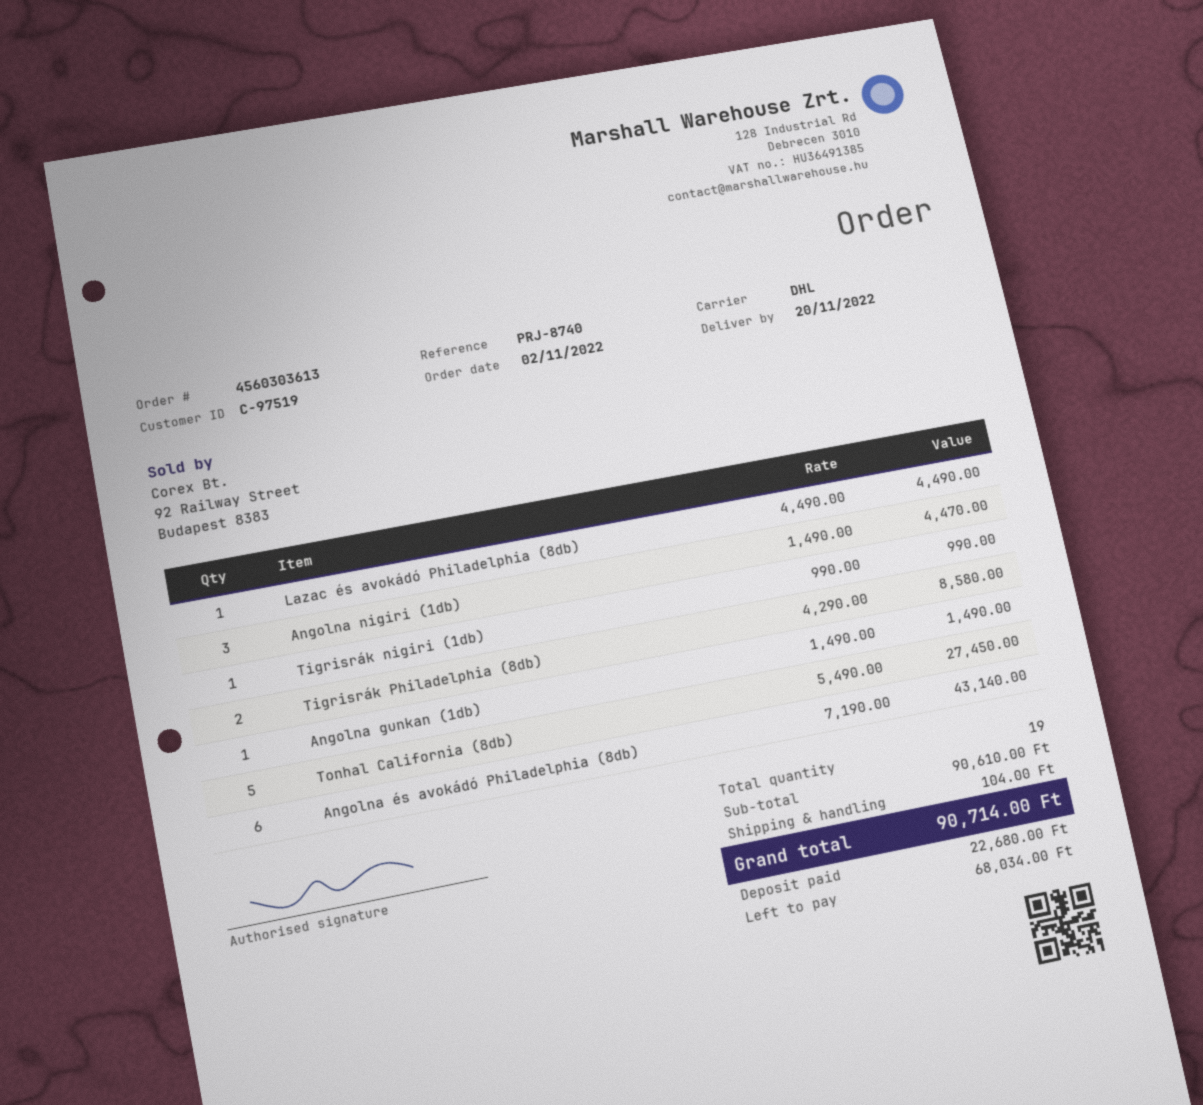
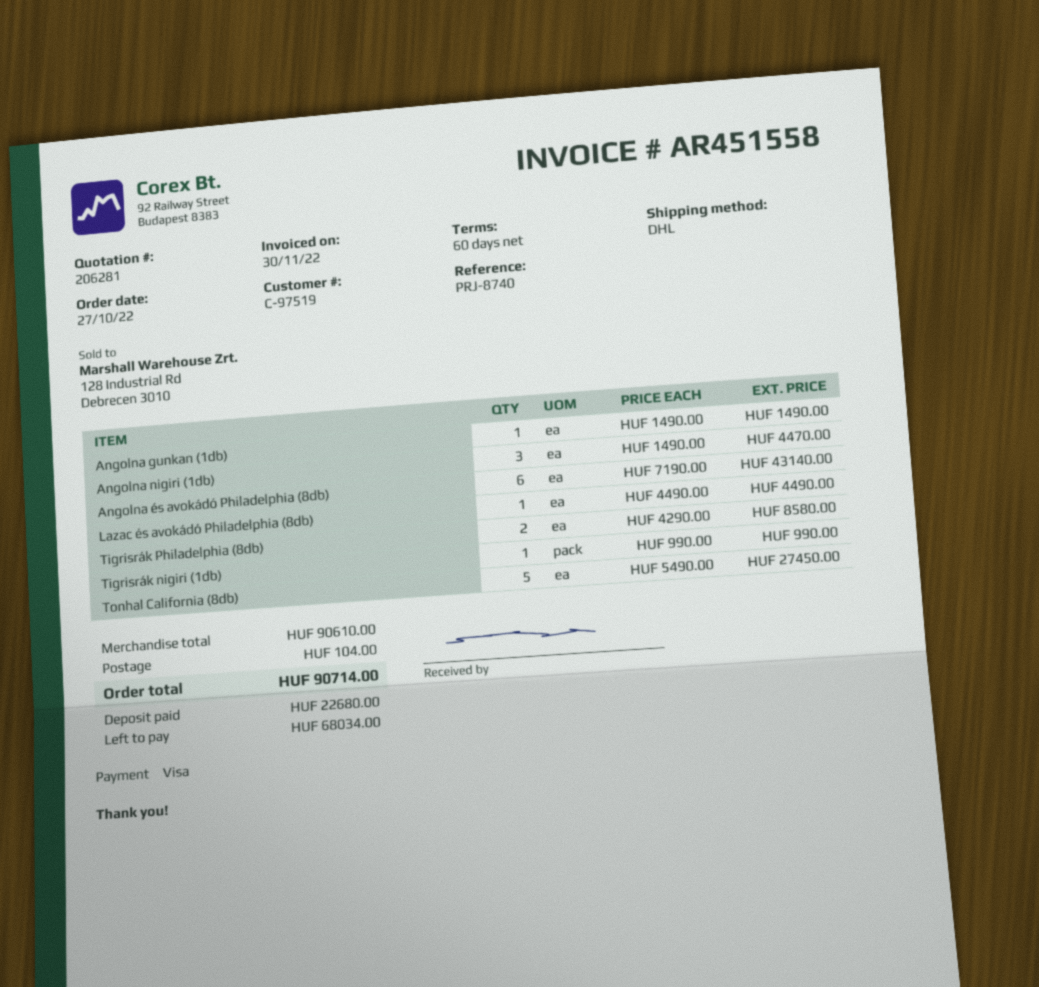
order date: 2022-11-02 -> 2022-10-27

